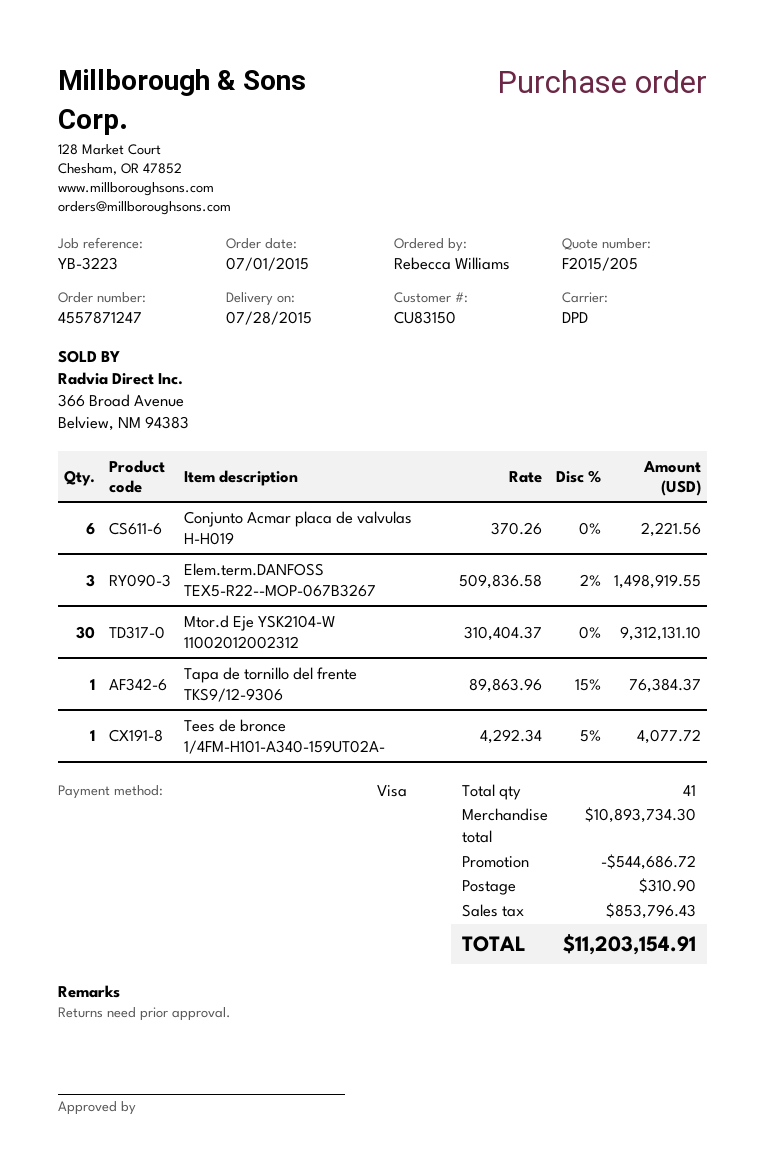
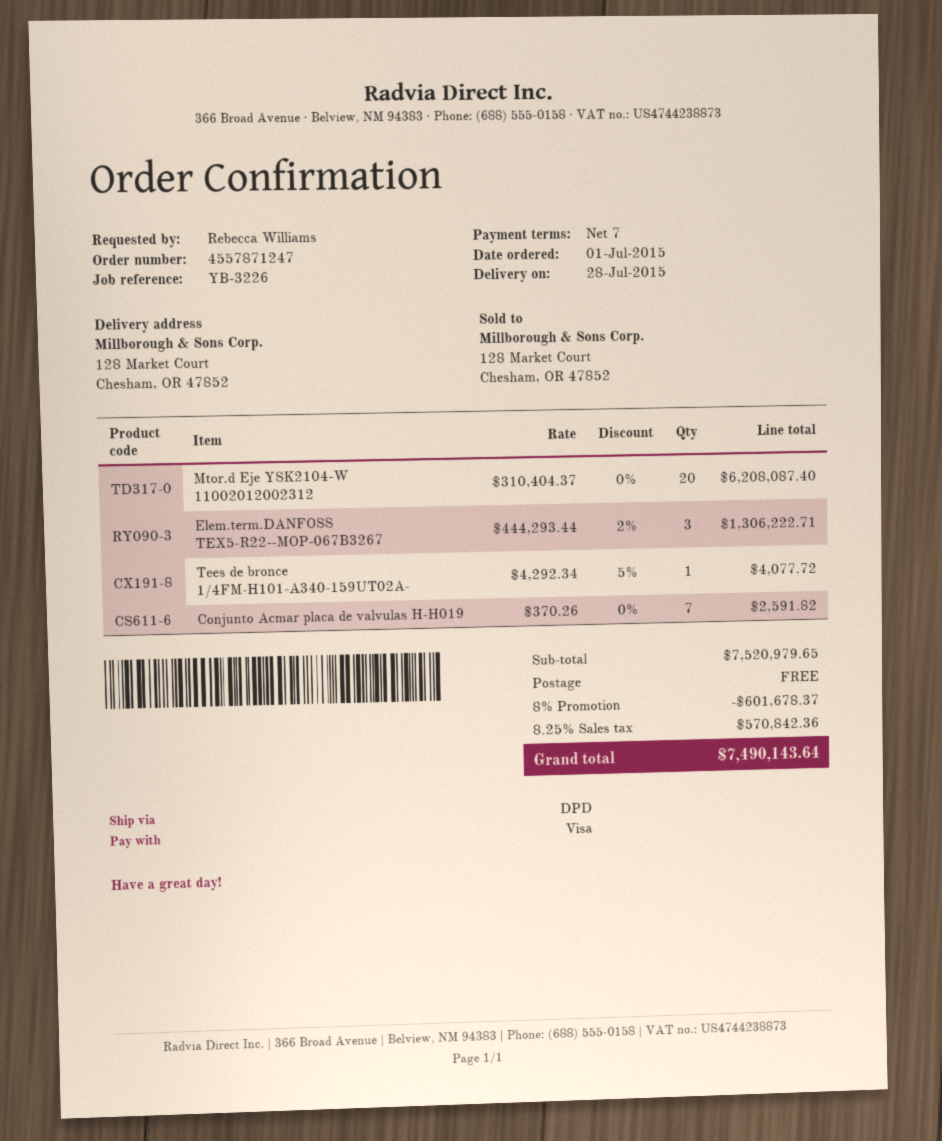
reference: YB-3223 -> YB-3226
Conjunto Acmar placa de valvulas H-H019: 6 x 370.26 = 2221.56 -> 7 x 370.26 = 2591.82
Elem.term.DANFOSS TEX5-R22--MOP-067B3267: 3 x 509836.58 - 2% = 1498919.55 -> 3 x 444293.44 - 2% = 1306222.71
Mtor.d Eje YSK2104-W 11002012002312: 30 x 310404.37 = 9312131.10 -> 20 x 310404.37 = 6208087.40
Tapa de tornillo del frente TKS9/12-9306: 1 x 89863.96 - 15% = 76384.37 -> none
subtotal: 10893734.30 -> 7520979.65
discount: 544686.72 -> 601678.37
shipping: 310.90 -> 0.00
tax: 853796.43 -> 570842.36
total: 11203154.91 -> 7490143.64

